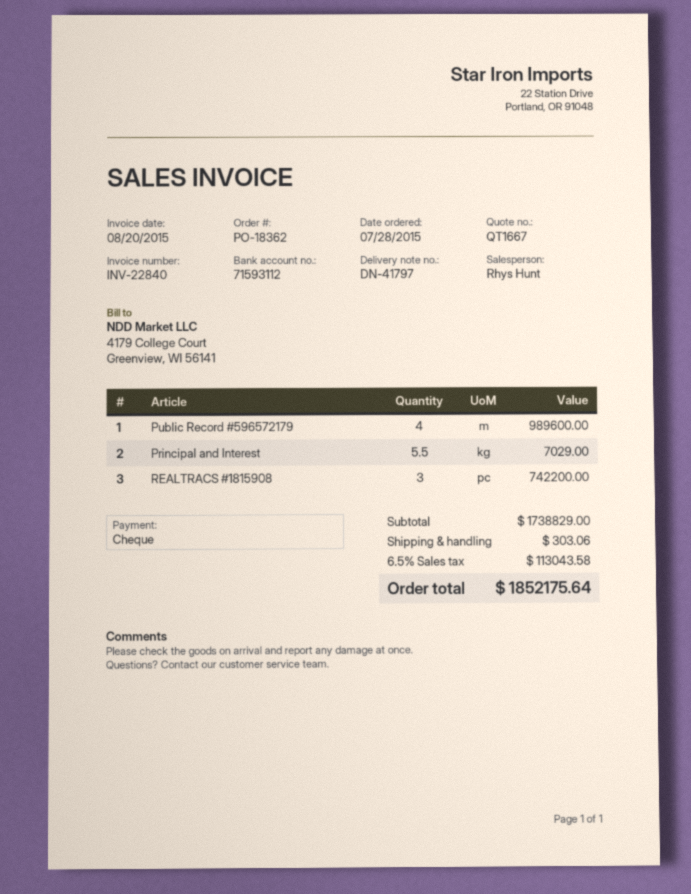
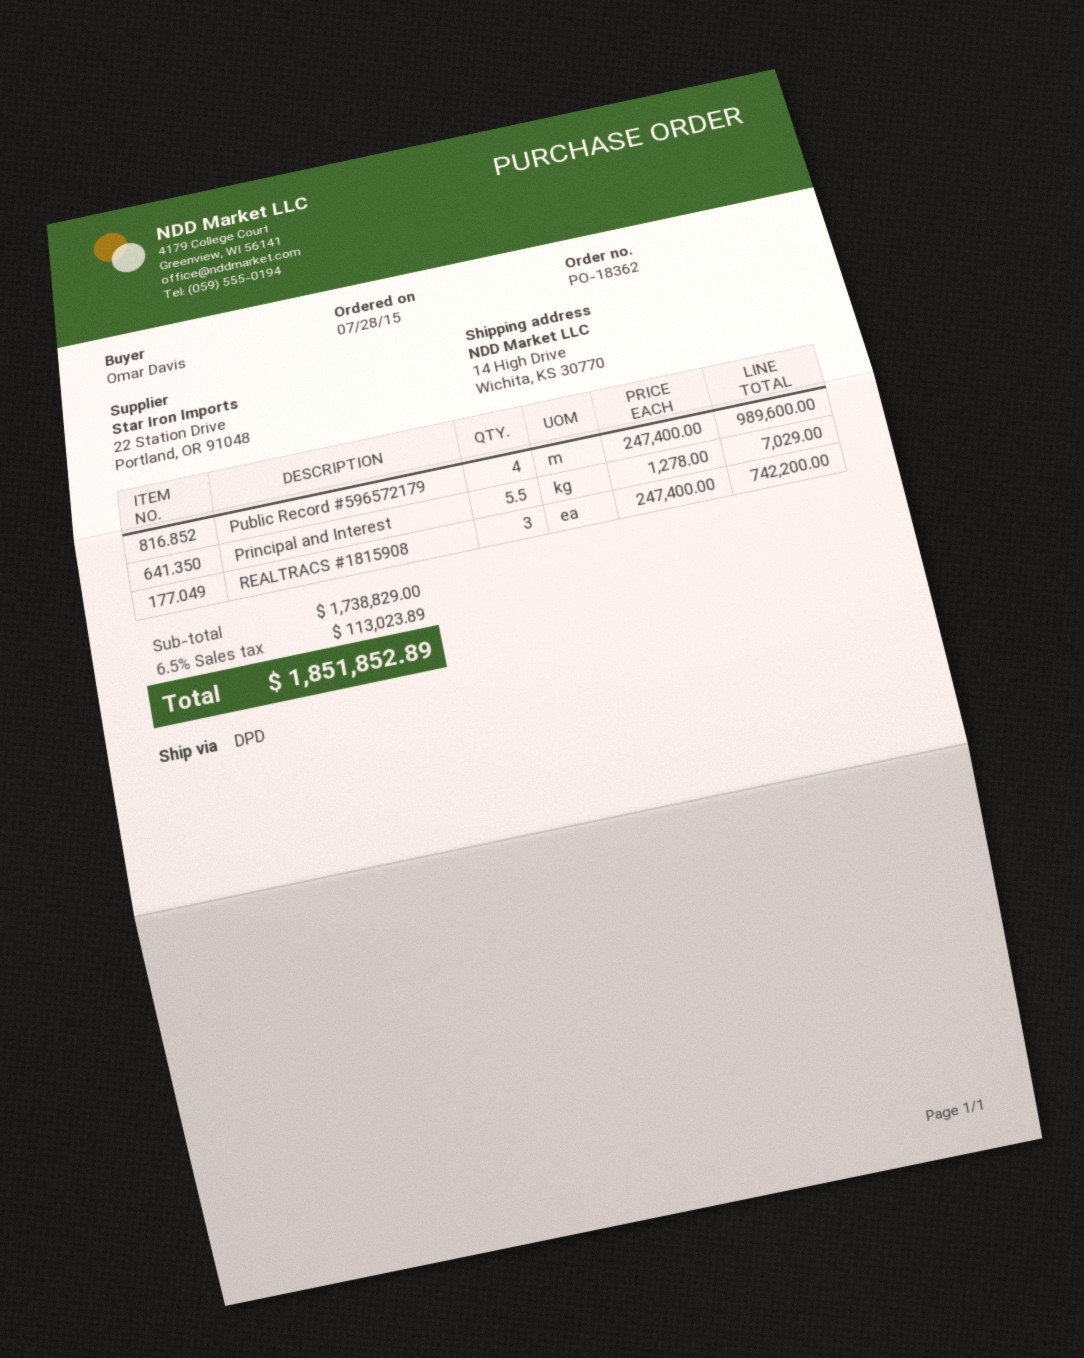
shipping: 303.06 -> none
tax: 6.5% = 113043.58 -> 6.5% = 113023.89
total: 1852175.64 -> 1851852.89

